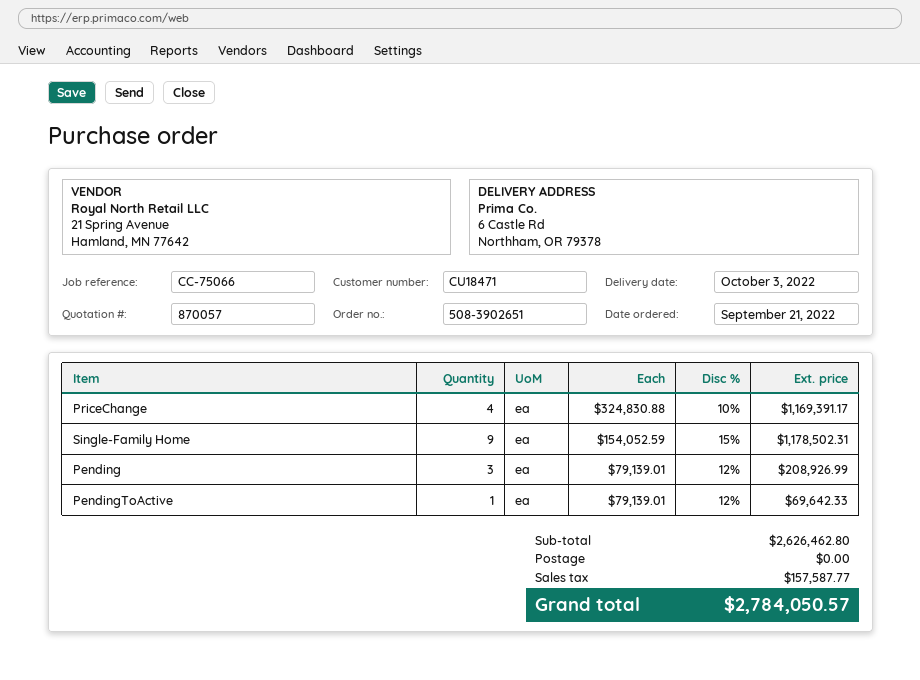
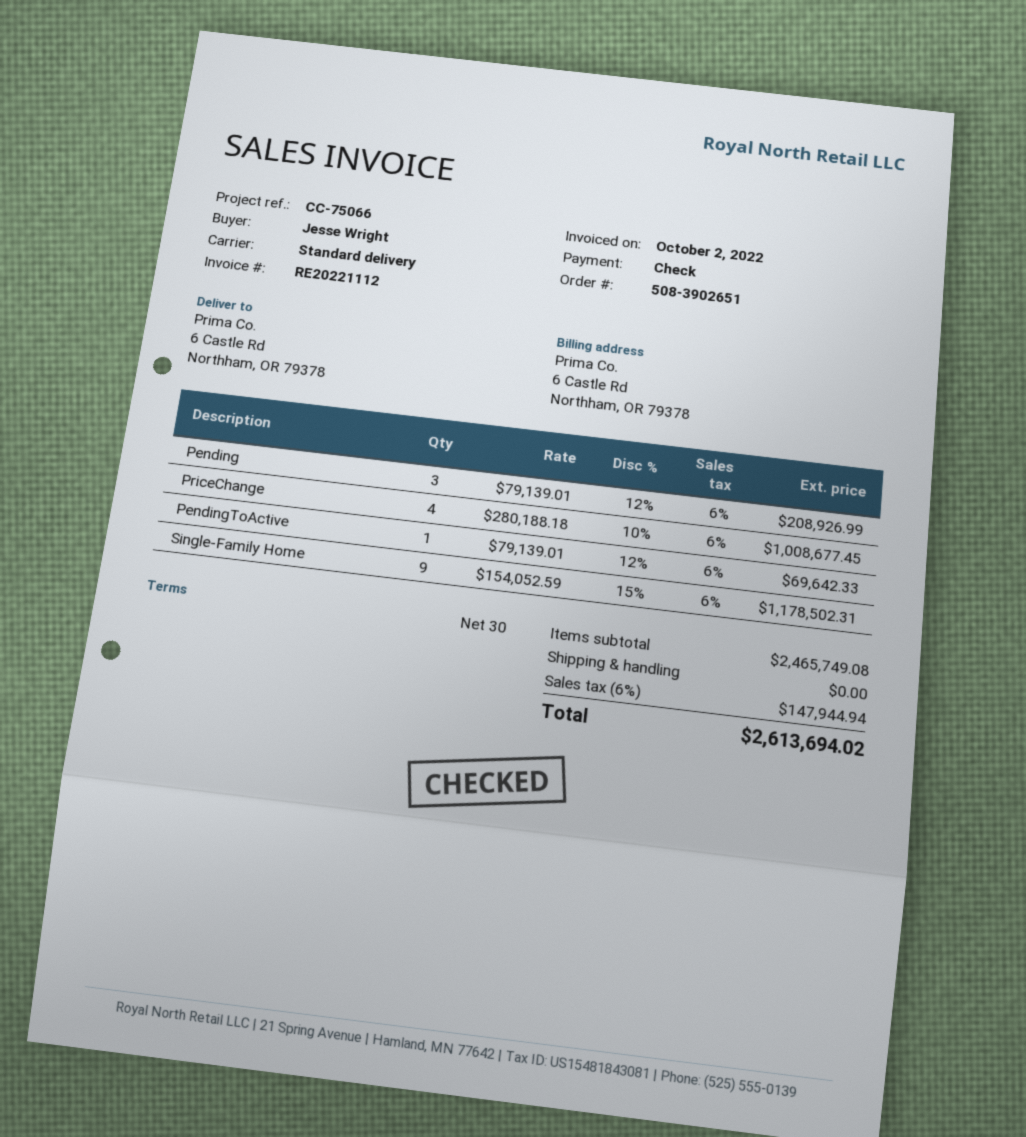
PriceChange: 4 x 324830.88 - 10% = 1169391.17 -> 4 x 280188.18 - 10% = 1008677.45
subtotal: 2626462.80 -> 2465749.08
tax: 157587.77 -> 147944.94
total: 2784050.57 -> 2613694.02

